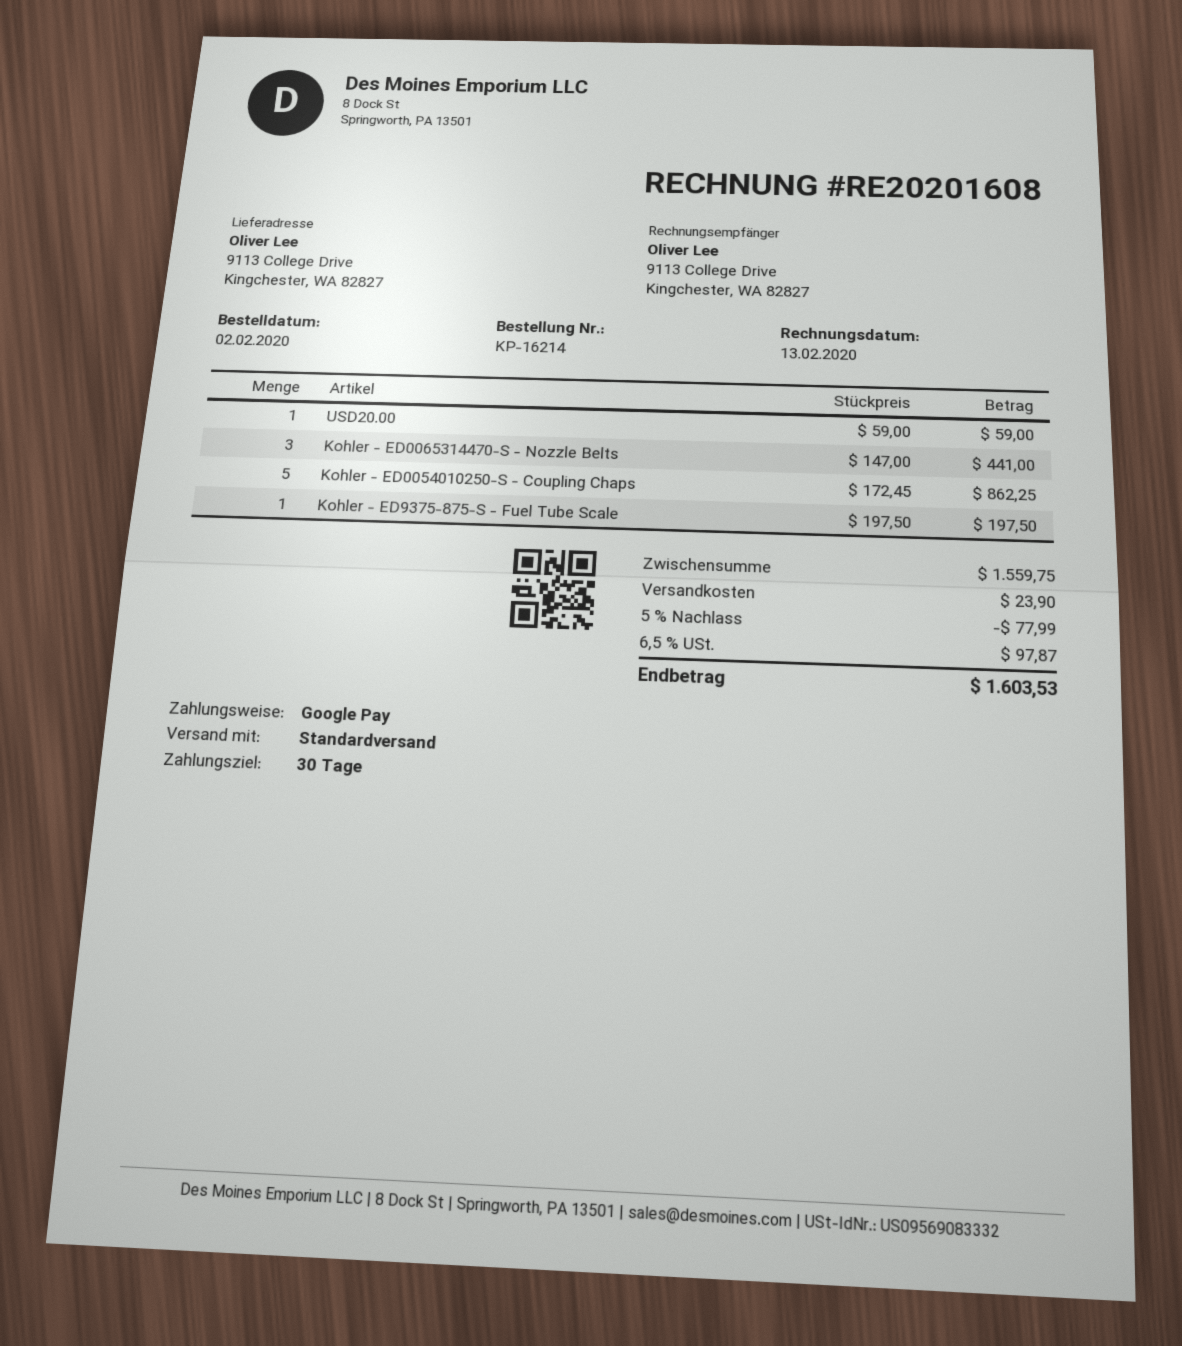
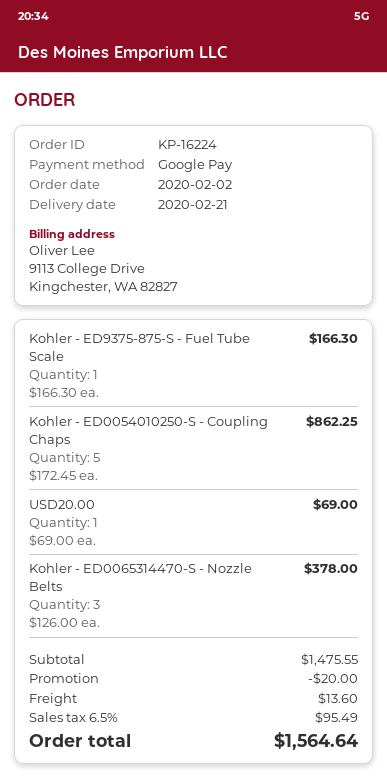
order number: KP-16214 -> KP-16224
USD20.00: 1 x 59.00 = 59.00 -> 1 x 69.00 = 69.00
Kohler - ED0065314470-S - Nozzle Belts: 3 x 147.00 = 441.00 -> 3 x 126.00 = 378.00
Kohler - ED9375-875-S - Fuel Tube Scale: 1 x 197.50 = 197.50 -> 1 x 166.30 = 166.30
subtotal: 1559.75 -> 1475.55
discount: 77.99 -> 20.00
shipping: 23.90 -> 13.60
tax: 6.5% = 97.87 -> 6.5% = 95.49
total: 1603.53 -> 1564.64

